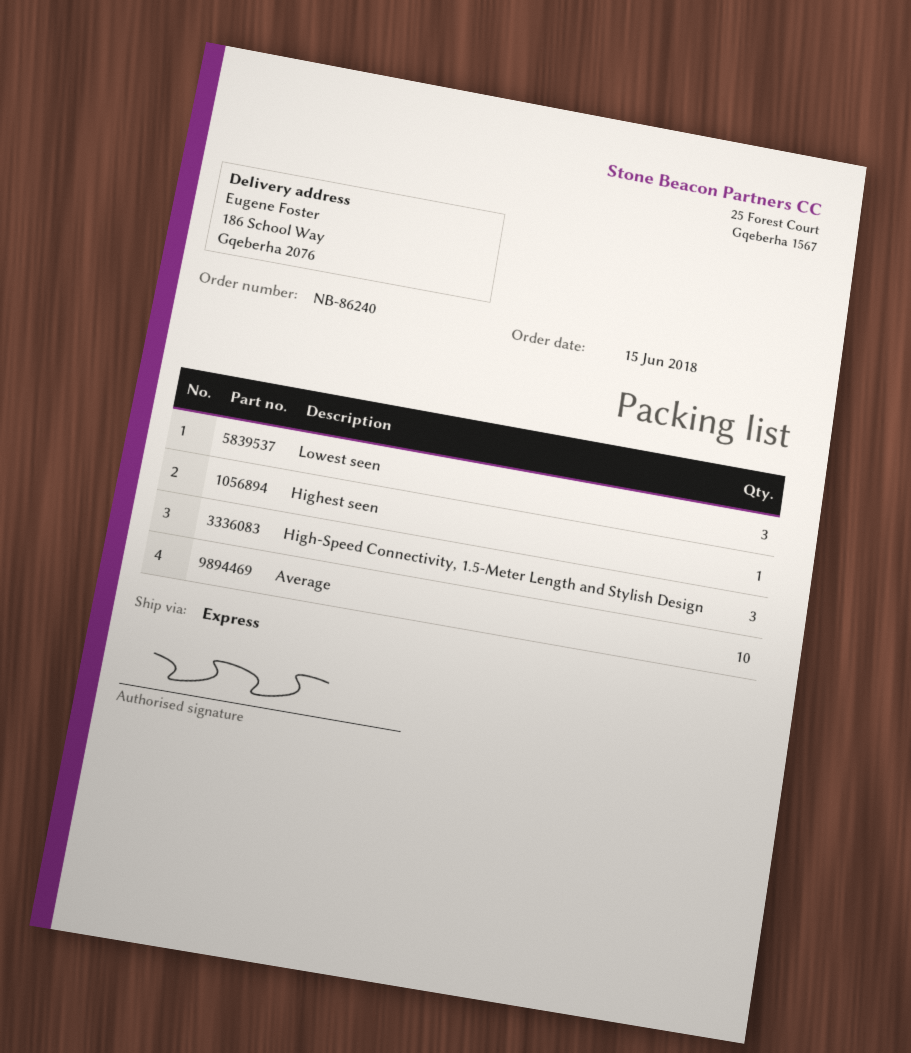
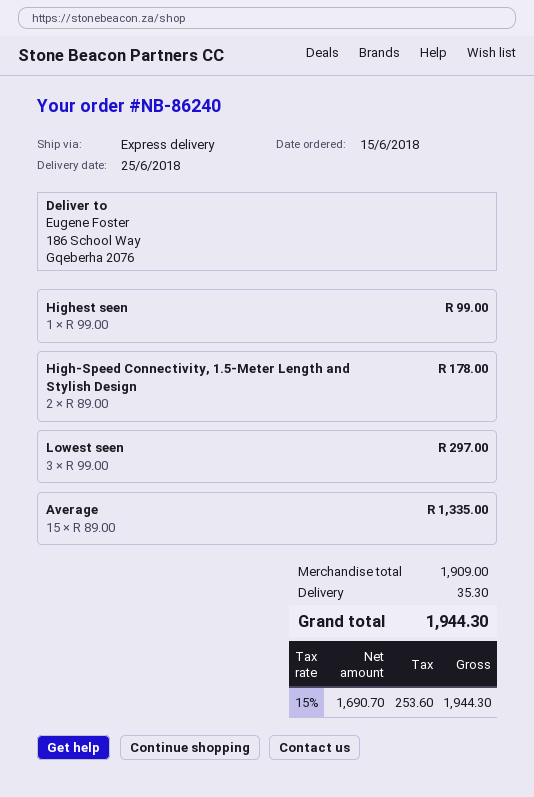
High-Speed Connectivity, 1.5-Meter Length and Stylish Design: 3 -> 2
Average: 10 -> 15

